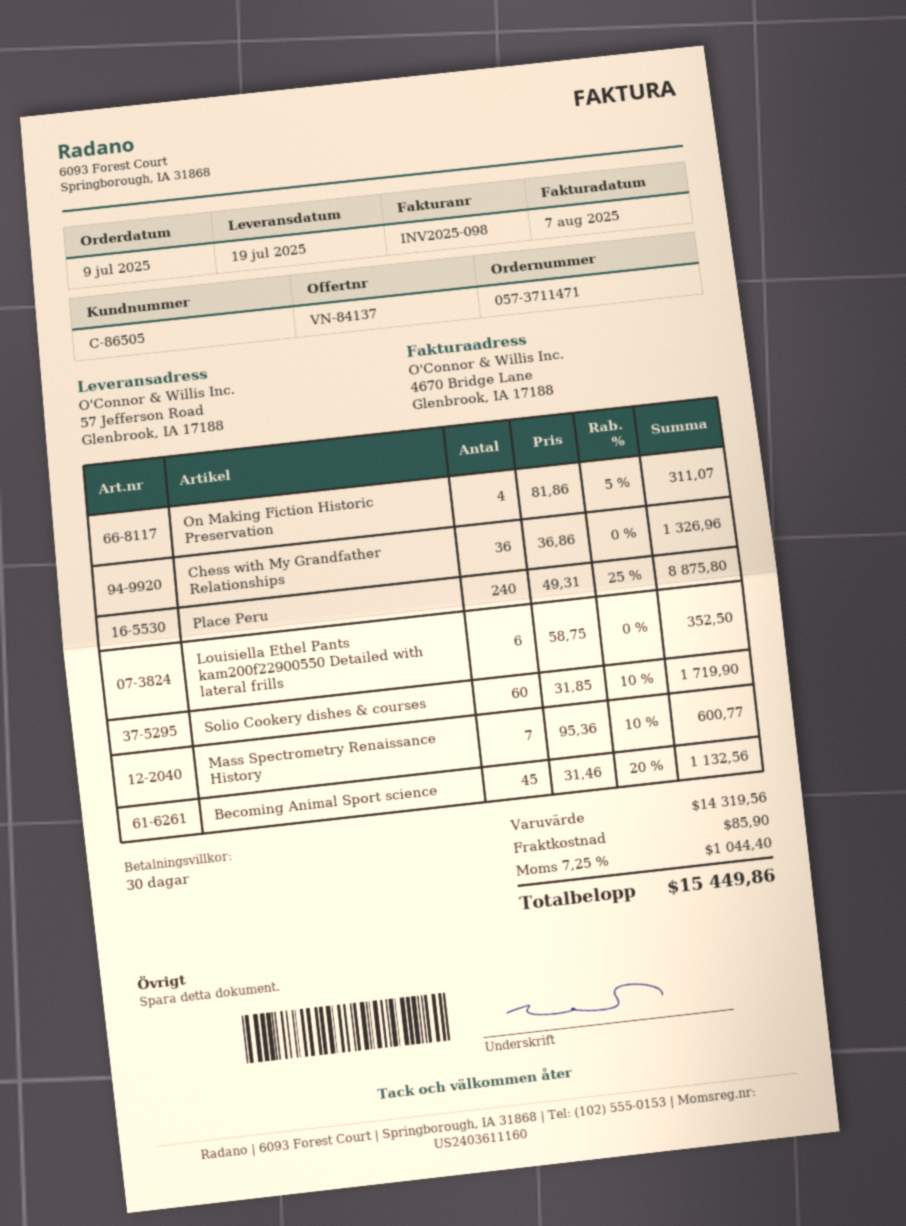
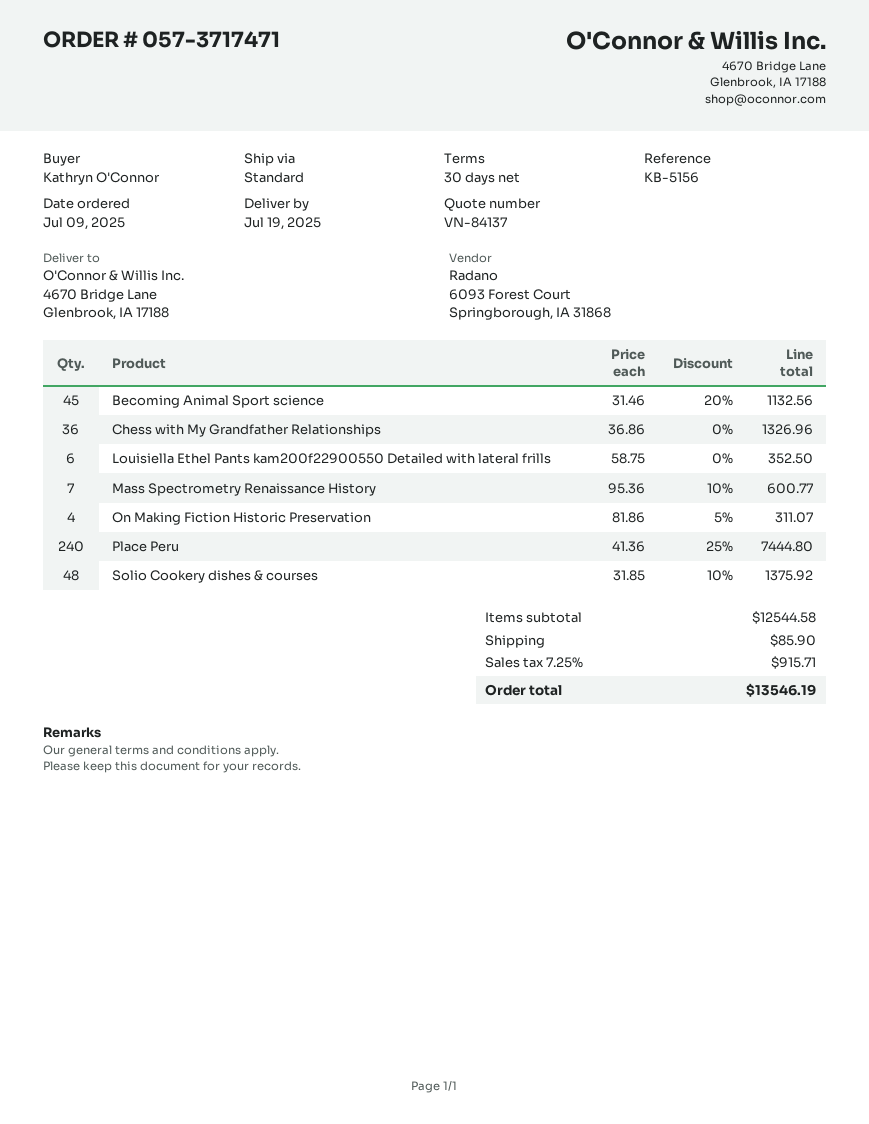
order number: 057-3711471 -> 057-3717471
ship to: 57 Jefferson Road, Glenbrook, IA 17188 -> 4670 Bridge Lane, Glenbrook, IA 17188
Place Peru: 240 x 49.31 - 25% = 8875.80 -> 240 x 41.36 - 25% = 7444.80
Solio Cookery dishes & courses: 60 x 31.85 - 10% = 1719.90 -> 48 x 31.85 - 10% = 1375.92
subtotal: 14319.56 -> 12544.58
tax: 7.25% = 1044.40 -> 7.25% = 915.71
total: 15449.86 -> 13546.19

